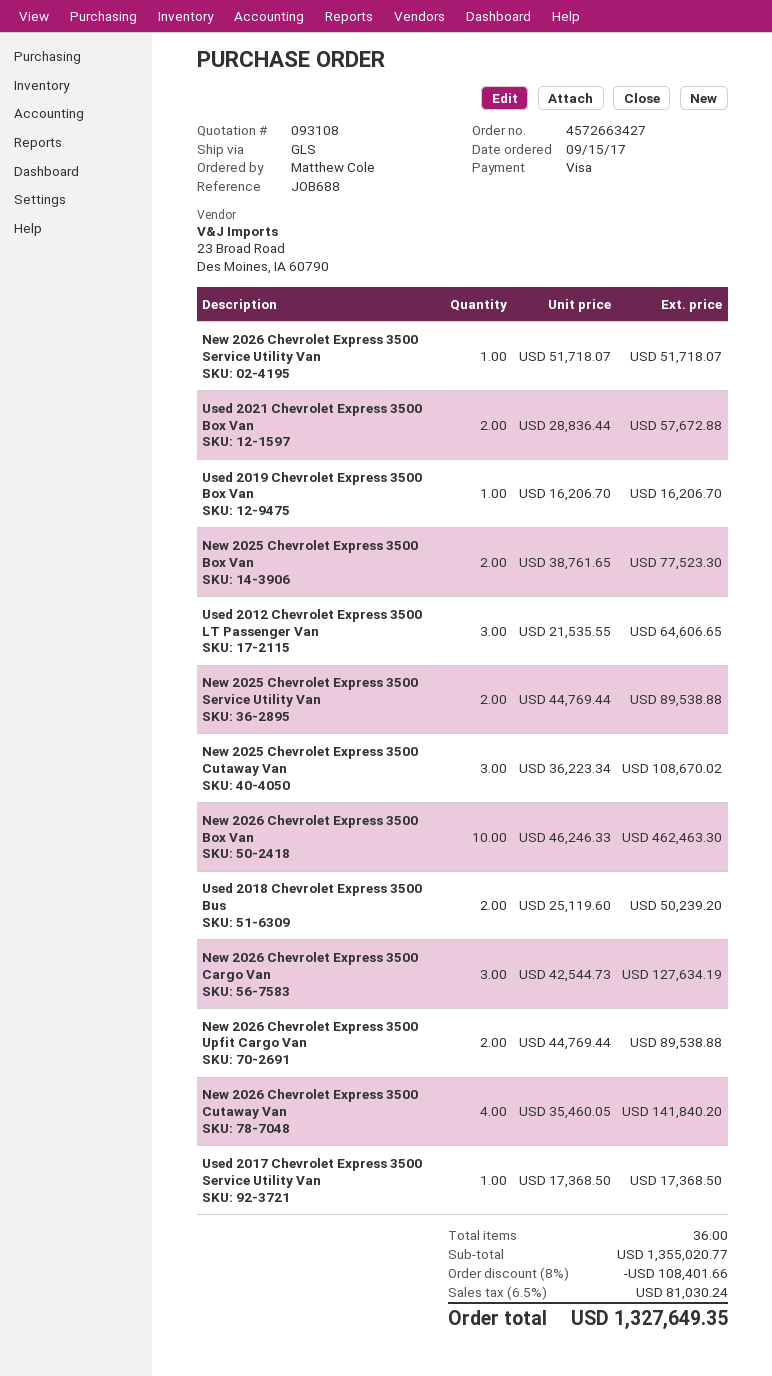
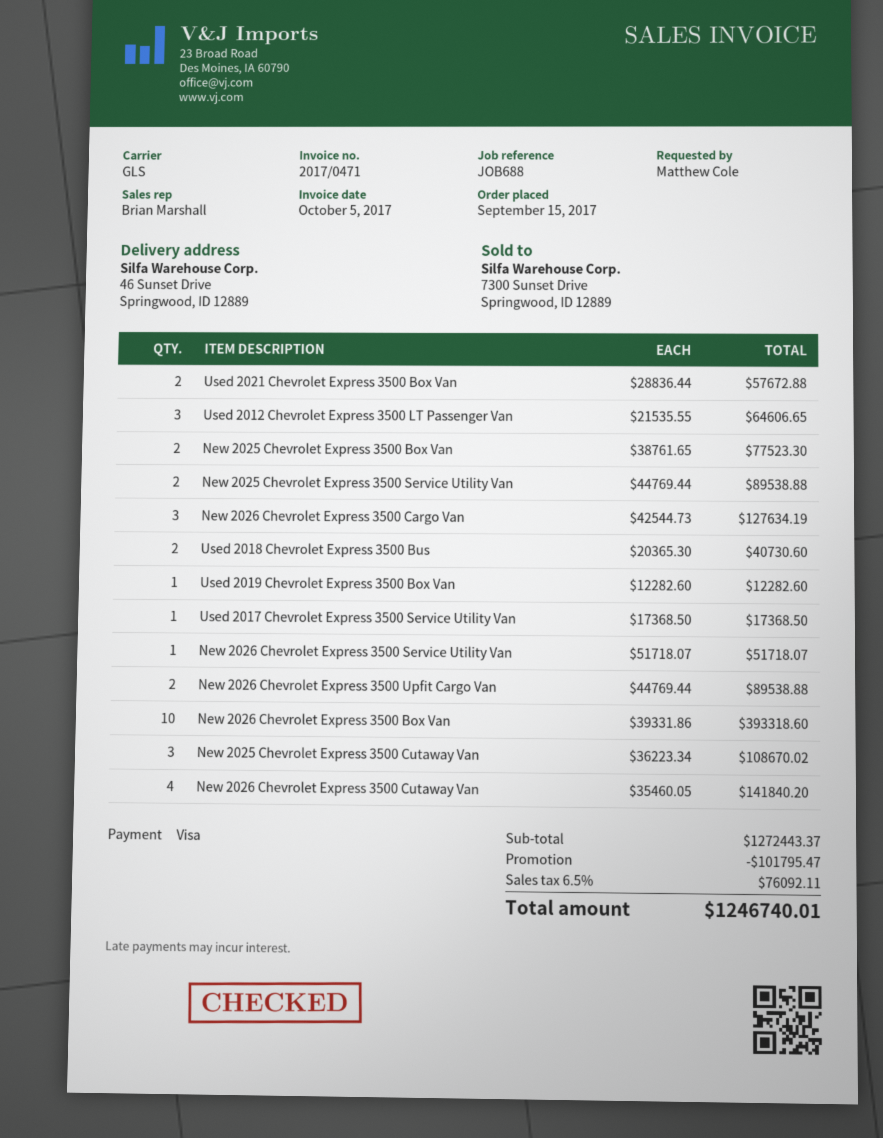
Used 2019 Chevrolet Express 3500 Box Van: 1 x 16206.70 = 16206.70 -> 1 x 12282.60 = 12282.60
New 2026 Chevrolet Express 3500 Box Van: 10 x 46246.33 = 462463.30 -> 10 x 39331.86 = 393318.60
Used 2018 Chevrolet Express 3500 Bus: 2 x 25119.60 = 50239.20 -> 2 x 20365.30 = 40730.60
subtotal: 1355020.77 -> 1272443.37
discount: 108401.66 -> 101795.47
tax: 6.5% = 81030.24 -> 6.5% = 76092.11
total: 1327649.35 -> 1246740.01

